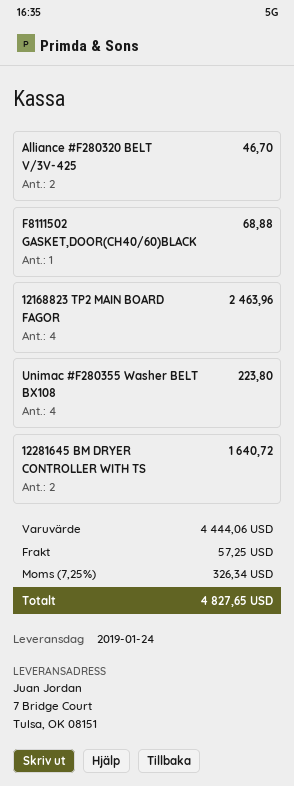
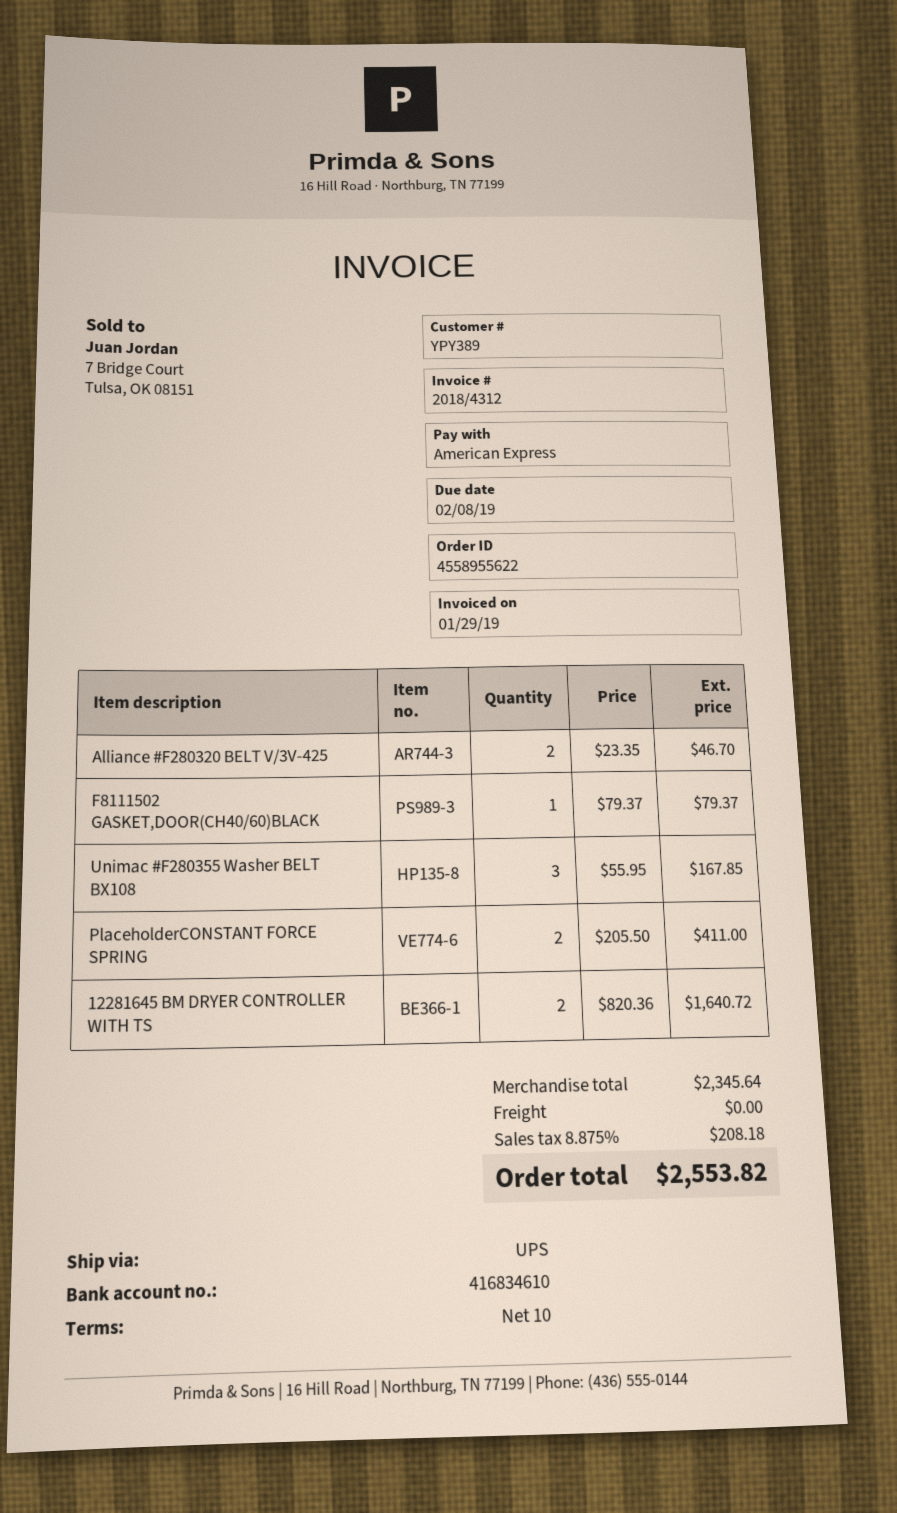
F8111502 GASKET,DOOR(CH40/60)BLACK: 1 for 68.88 -> 1 for 79.37
12168823 TP2 MAIN BOARD FAGOR: 4 for 2463.96 -> none
Unimac #F280355 Washer BELT BX108: 4 for 223.80 -> 3 for 167.85
PlaceholderCONSTANT FORCE SPRING: none -> 2 for 411.00
subtotal: 4444.06 -> 2345.64
shipping: 57.25 -> 0.00
tax: 7.25% = 326.34 -> 8.875% = 208.18
total: 4827.65 -> 2553.82

